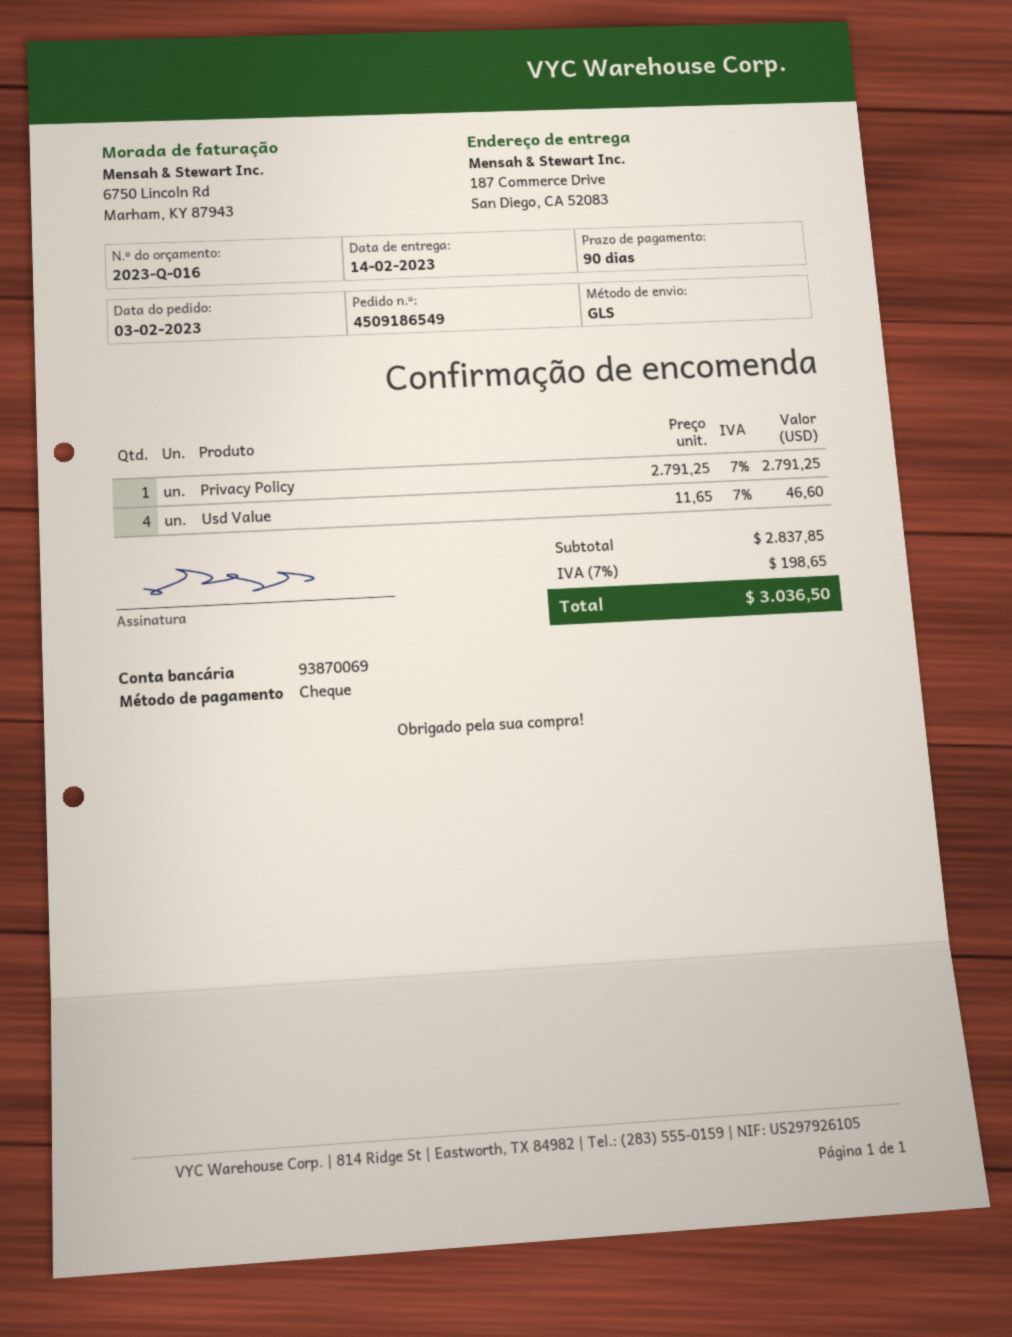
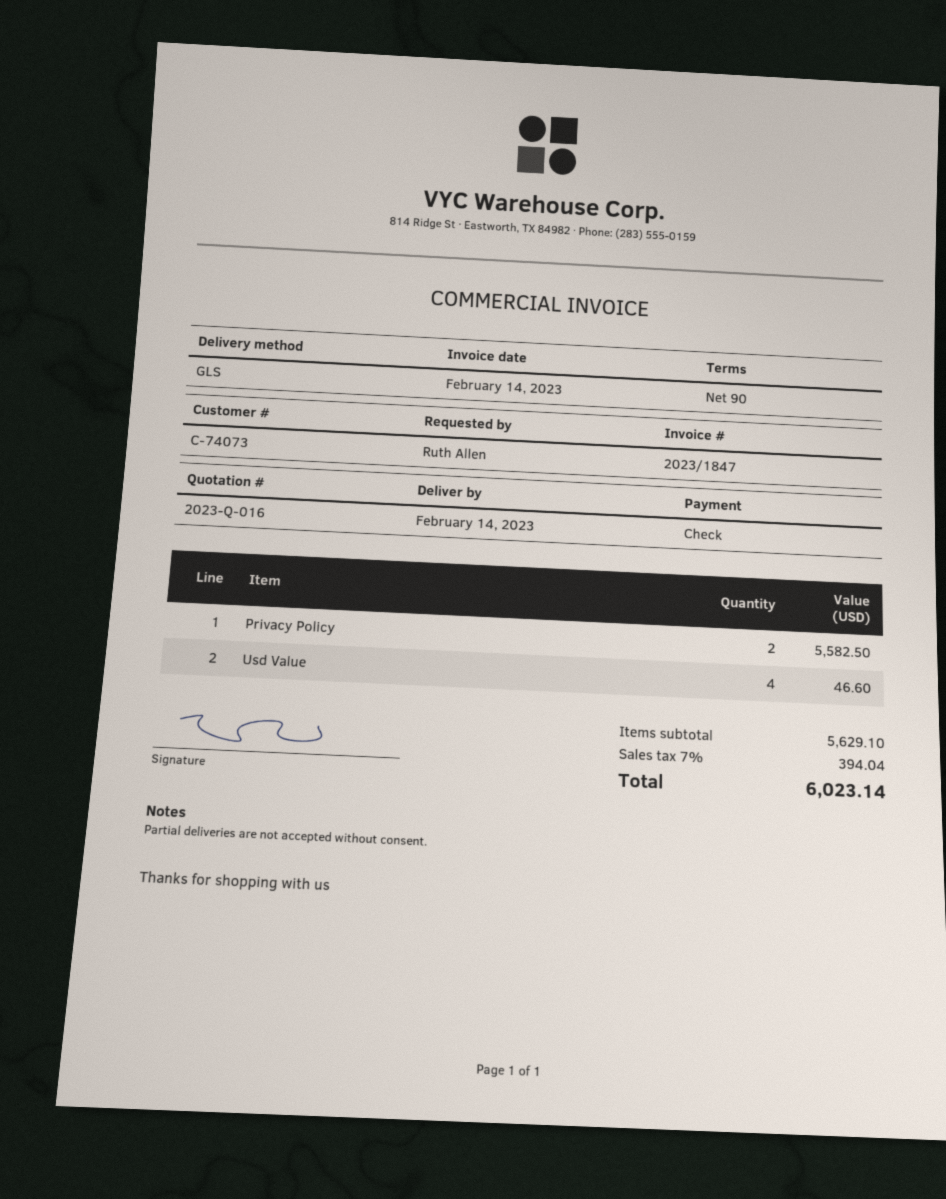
Privacy Policy: 1 for 2791.25 -> 2 for 5582.50
subtotal: 2837.85 -> 5629.10
tax: 7% = 198.65 -> 7% = 394.04
total: 3036.50 -> 6023.14

